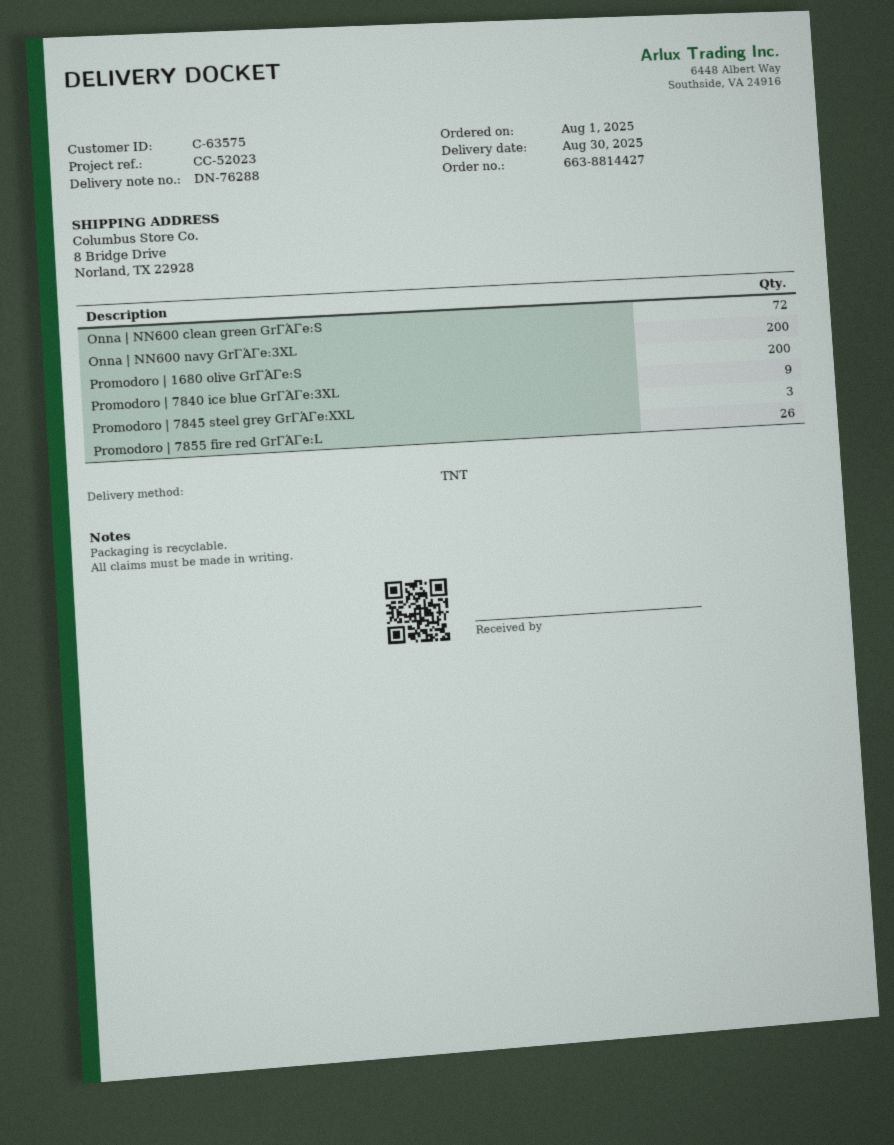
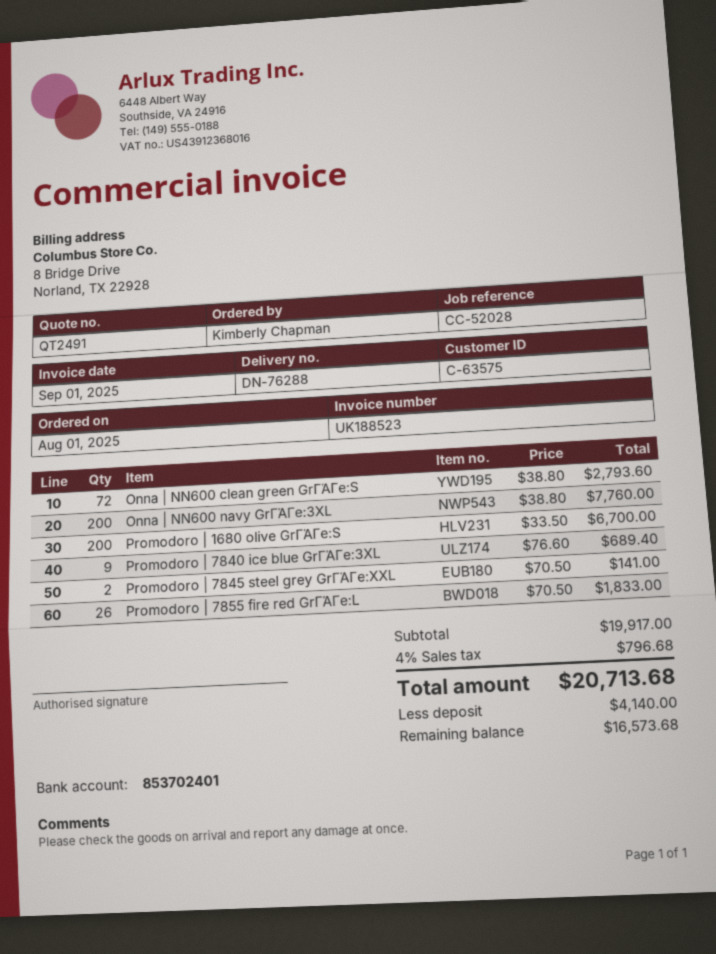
reference: CC-52023 -> CC-52028
Promodoro | 7845 steel grey GrΓΆΓe:XXL: 3 -> 2

